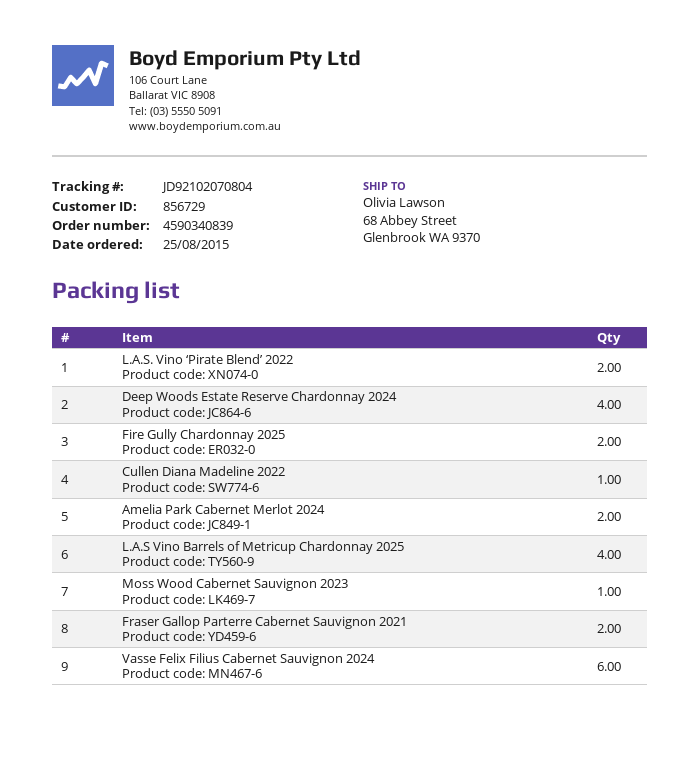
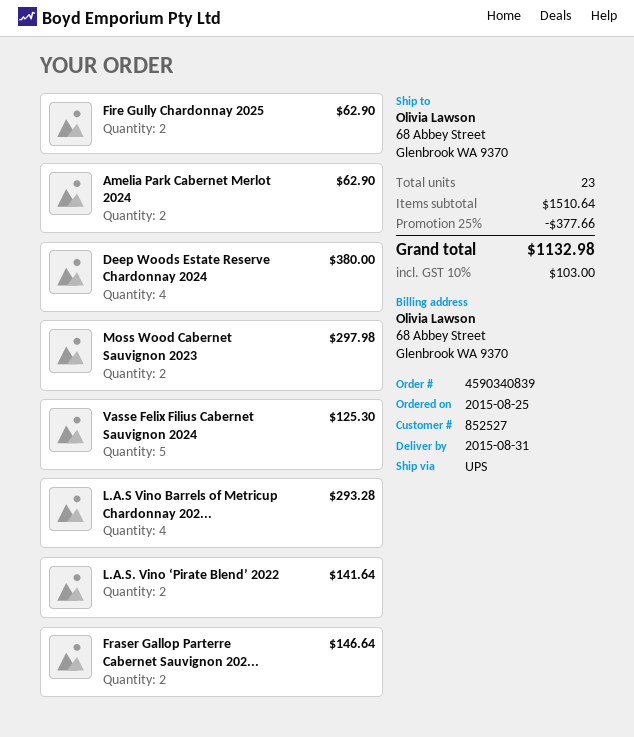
customer number: 856729 -> 852527
Cullen Diana Madeline 2022: 1 -> none
Moss Wood Cabernet Sauvignon 2023: 1 -> 2
Vasse Felix Filius Cabernet Sauvignon 2024: 6 -> 5

